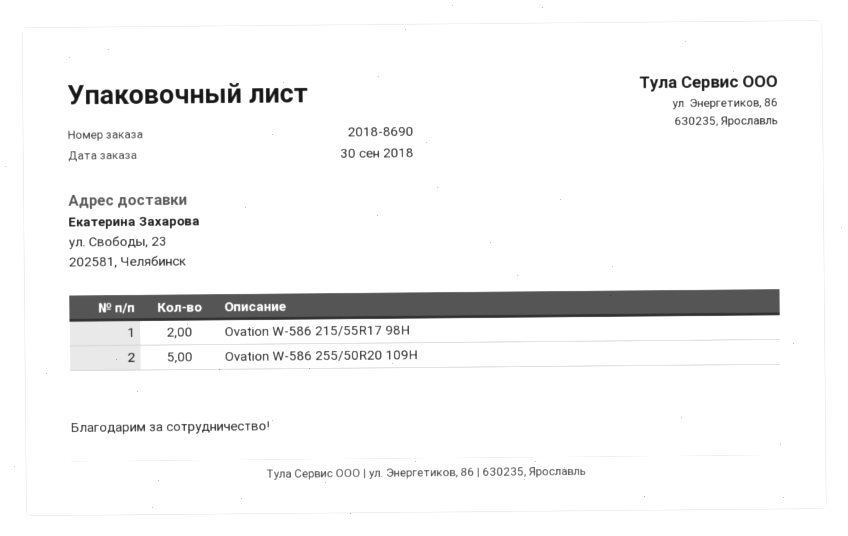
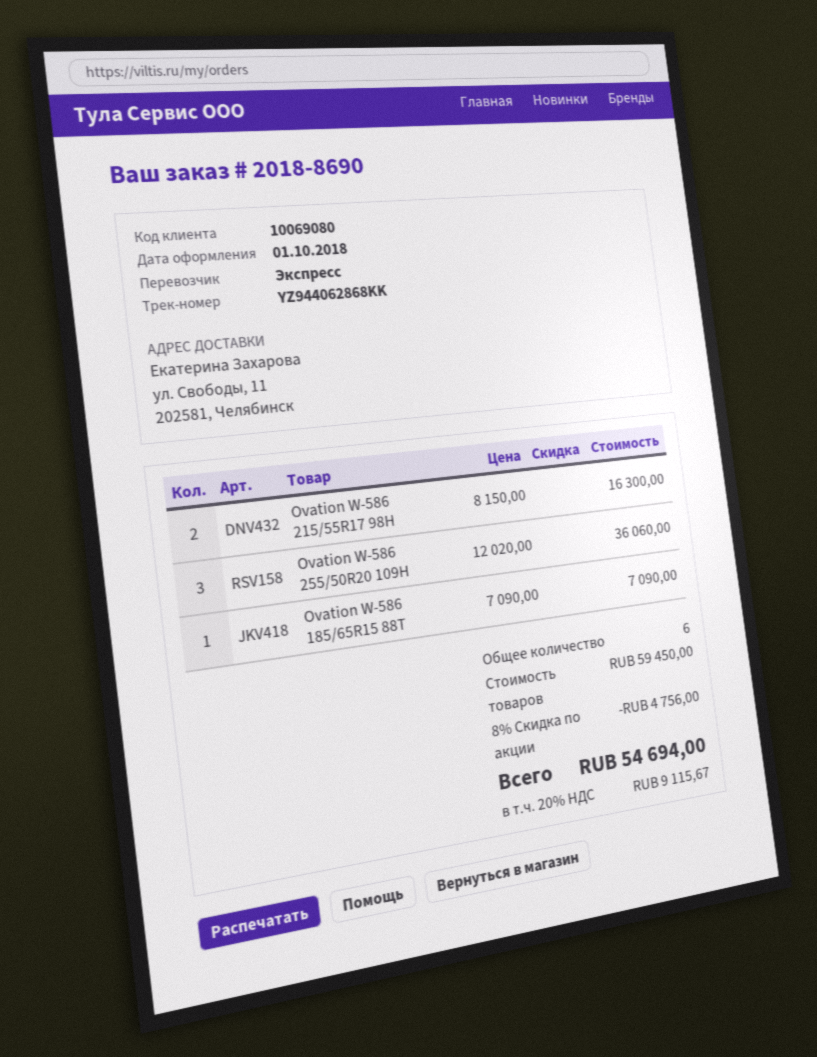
order date: 2018-09-30 -> 2018-10-01
ship to: ул. Свободы, 23, 202581, Челябинск -> ул. Свободы, 11, 202581, Челябинск
Ovation W-586 255/50R20 109H: 5 -> 3
Ovation W-586 185/65R15 88T: none -> 1

